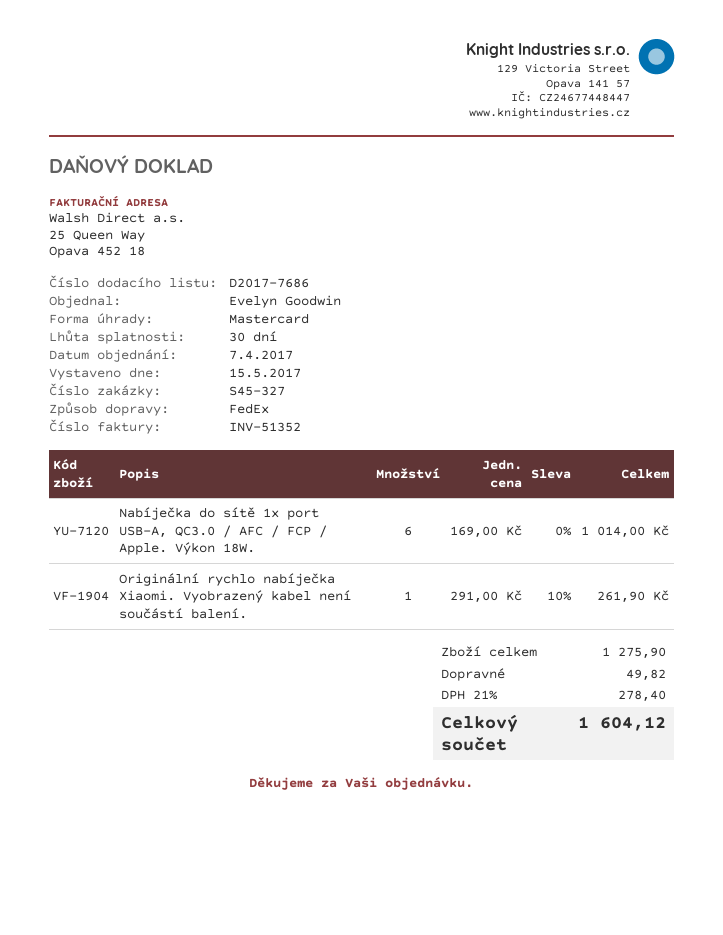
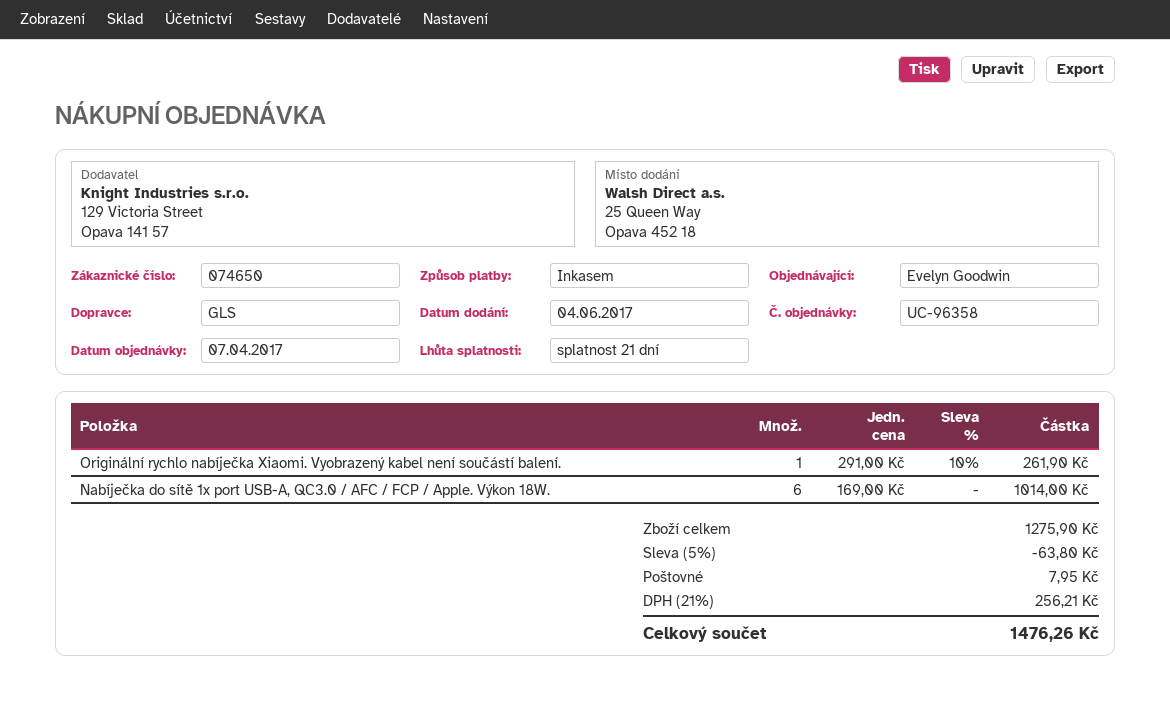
payment terms: 30 days -> 21 days
payment method: Mastercard -> direct debit
shipping method: FedEx -> GLS
discount: none -> 5% = 63.80
shipping: 49.82 -> 7.95
tax: 21% = 278.40 -> 21% = 256.21
total: 1604.12 -> 1476.26

